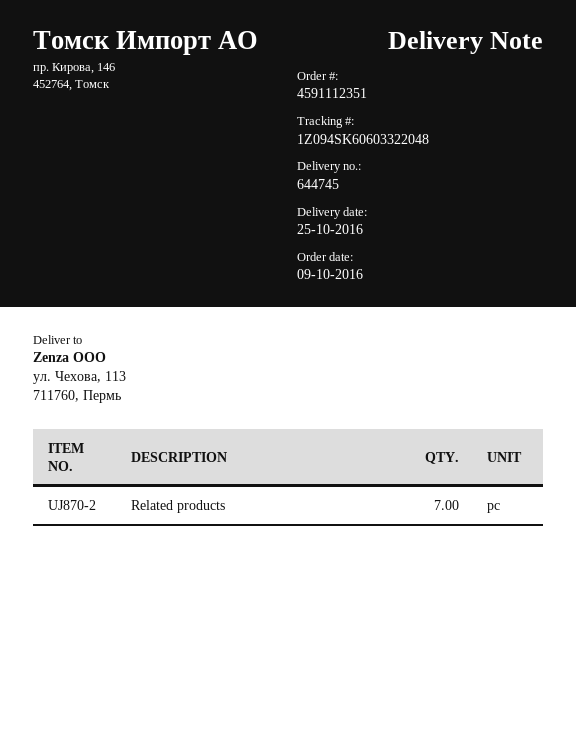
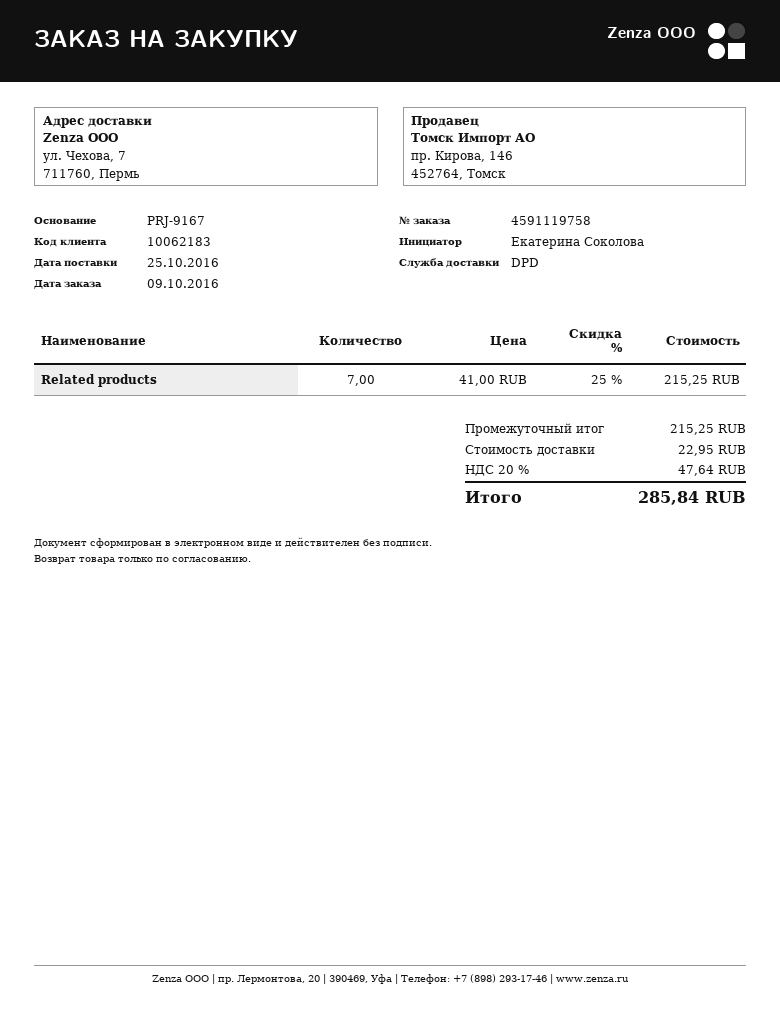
order number: 4591112351 -> 4591119758
ship to: ул. Чехова, 113, 711760, Пермь -> ул. Чехова, 7, 711760, Пермь

